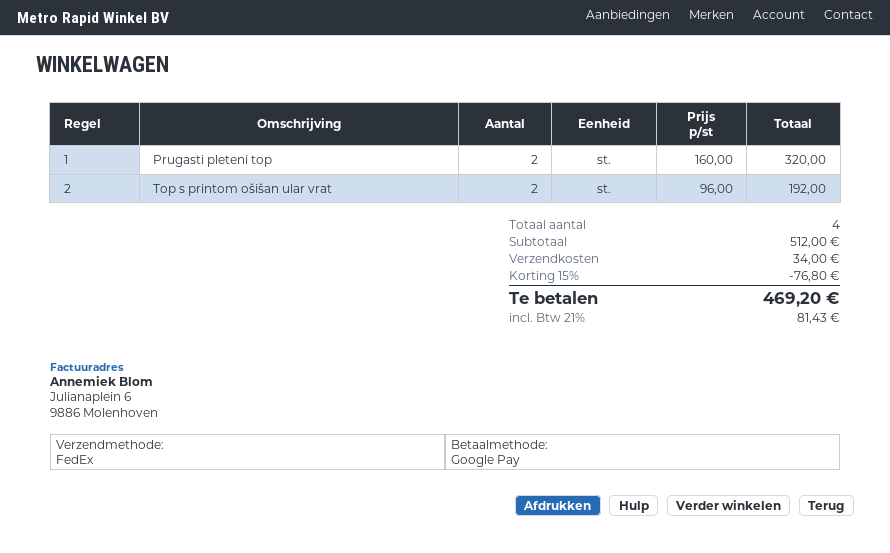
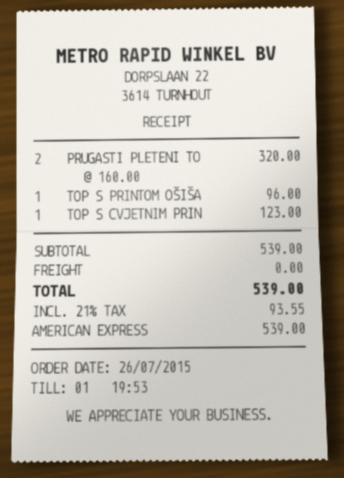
payment method: Google Pay -> American Express
Top s printom ošišan ular vrat: 2 x 96.00 = 192.00 -> 1 x 96.00 = 96.00
TOP S CVJETNIM PRIN: none -> 1 x 123.00 = 123.00
subtotal: 512.00 -> 539.00
discount: 15% = 76.80 -> none
shipping: 34.00 -> 0.00
tax: 21% = 81.43 -> 21% = 93.55
total: 469.20 -> 539.00

